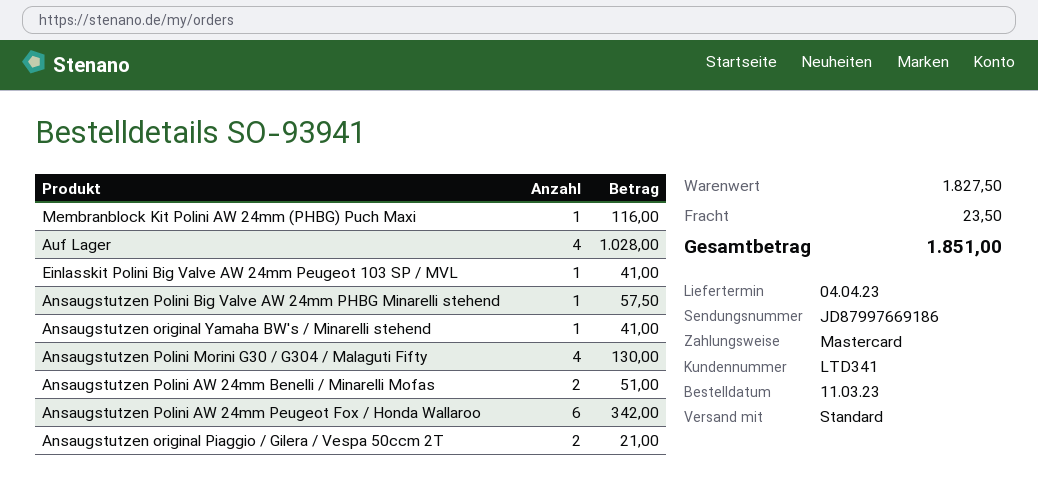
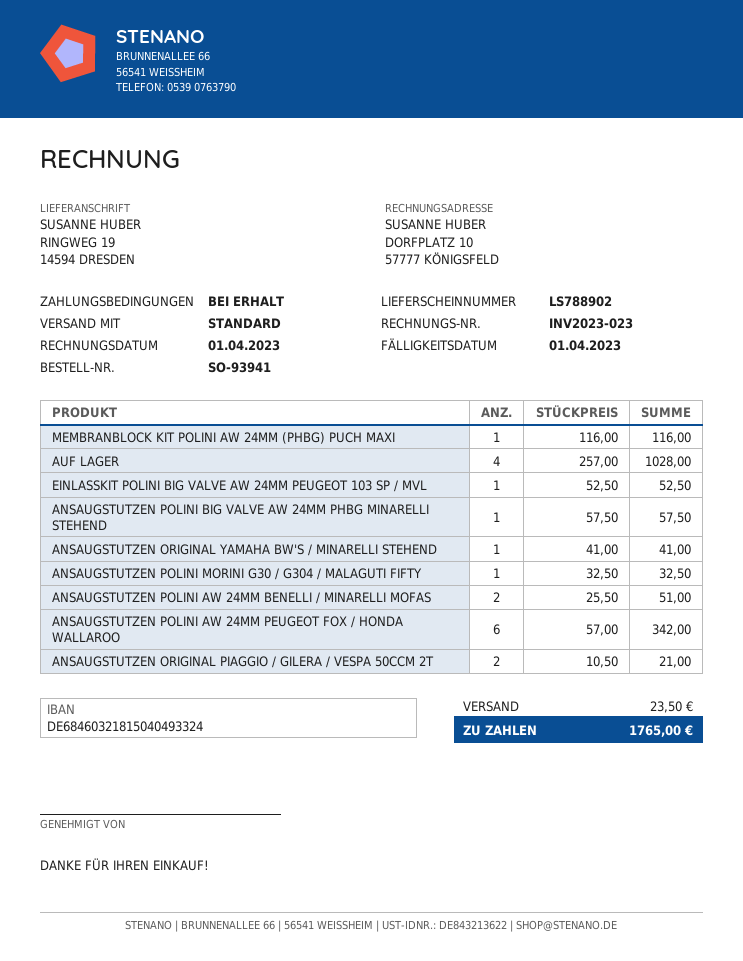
Einlasskit Polini Big Valve AW 24mm Peugeot 103 SP / MVL: 1 for 41.00 -> 1 for 52.50
Ansaugstutzen Polini Morini G30 / G304 / Malaguti Fifty: 4 for 130.00 -> 1 for 32.50
total: 1851.00 -> 1765.00

